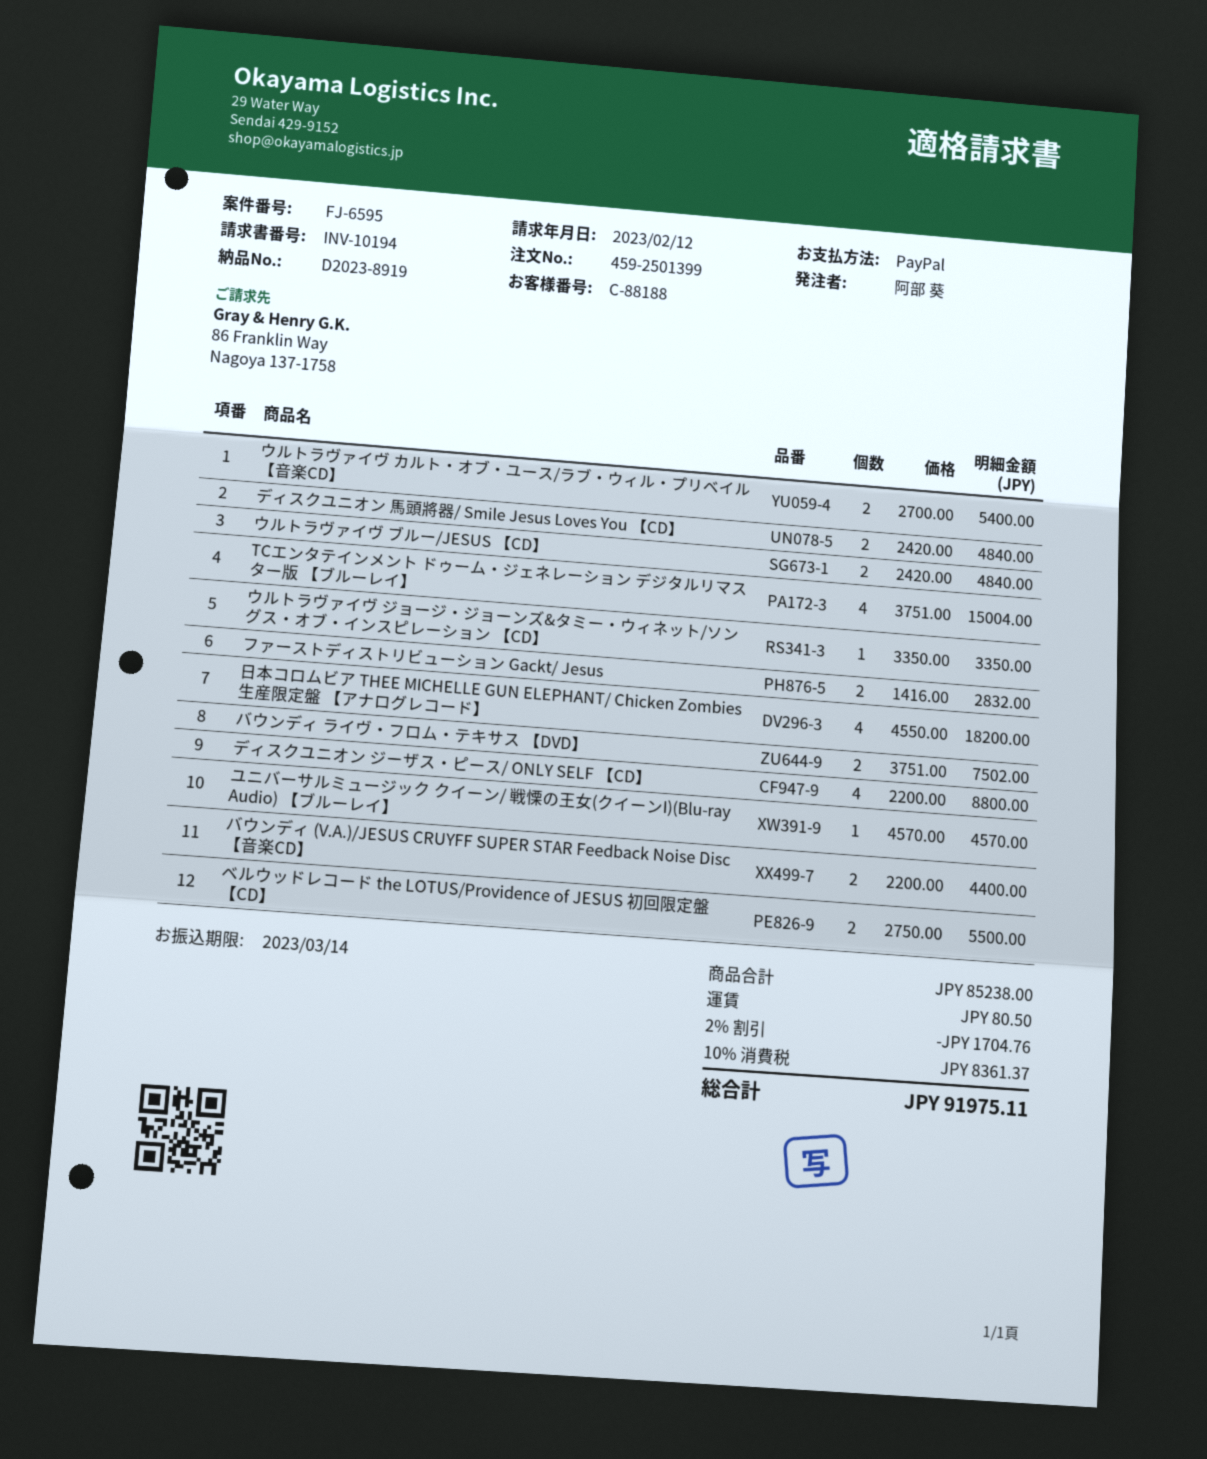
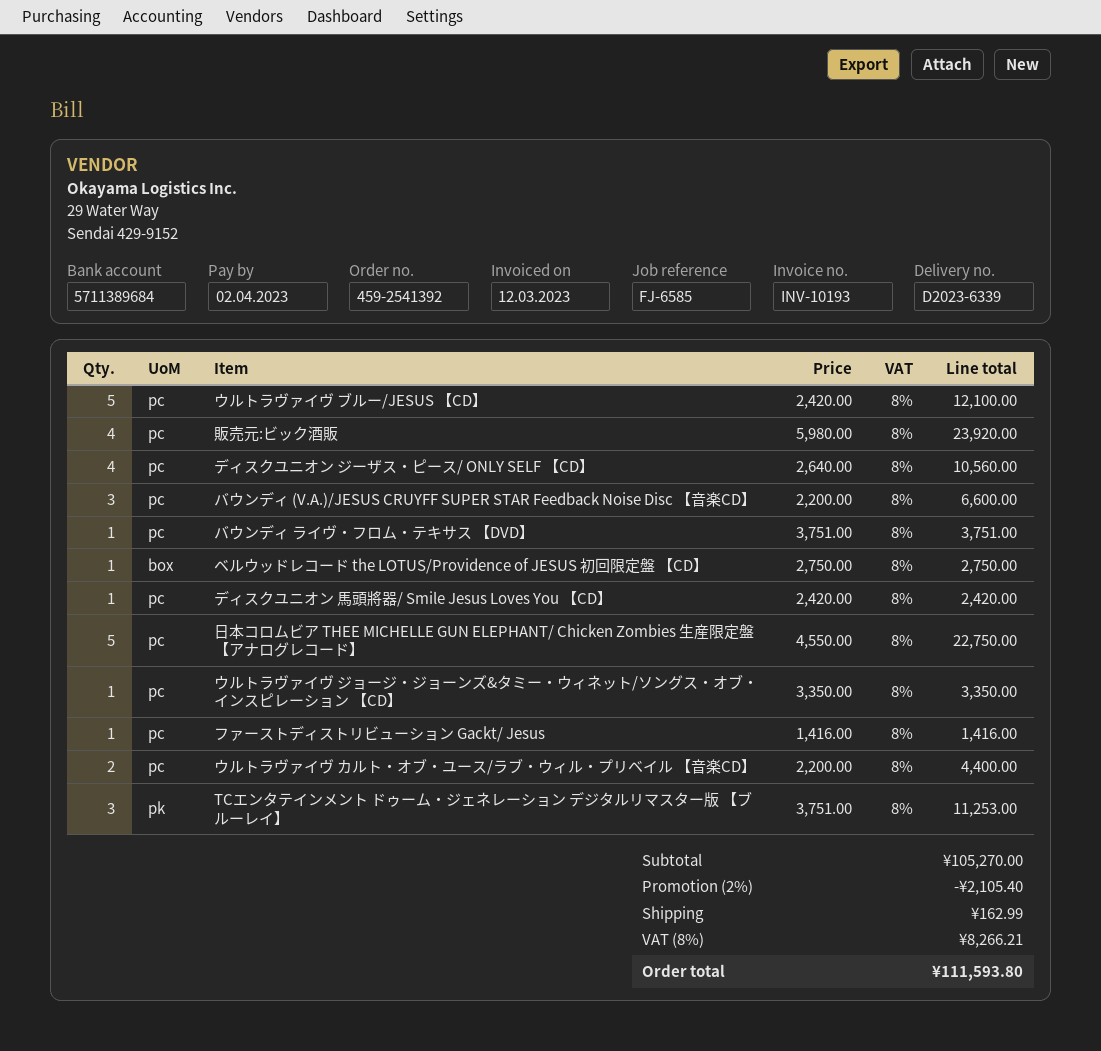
order number: 459-2501399 -> 459-2541392
delivery note number: D2023-8919 -> D2023-6339
invoice number: INV-10194 -> INV-10193
invoice date: 2023-02-12 -> 2023-03-12
due date: 2023-03-14 -> 2023-04-02
reference: FJ-6595 -> FJ-6585
ウルトラヴァイヴ カルト・オブ・ユース/ラブ・ウィル・プリベイル 【音楽CD】: 2 x 2700.00 = 5400.00 -> 2 x 2200.00 = 4400.00
ディスクユニオン 馬頭將器/ Smile Jesus Loves You 【CD】: 2 x 2420.00 = 4840.00 -> 1 x 2420.00 = 2420.00
ウルトラヴァイヴ ブルー/JESUS 【CD】: 2 x 2420.00 = 4840.00 -> 5 x 2420.00 = 12100.00
TCエンタテインメント ドゥーム・ジェネレーション デジタルリマスター版 【ブルーレイ】: 4 x 3751.00 = 15004.00 -> 3 x 3751.00 = 11253.00
ファーストディストリビューション Gackt/ Jesus: 2 x 1416.00 = 2832.00 -> 1 x 1416.00 = 1416.00
日本コロムビア THEE MICHELLE GUN ELEPHANT/ Chicken Zombies 生産限定盤 【アナログレコード】: 4 x 4550.00 = 18200.00 -> 5 x 4550.00 = 22750.00
バウンディ ライヴ・フロム・テキサス 【DVD】: 2 x 3751.00 = 7502.00 -> 1 x 3751.00 = 3751.00
ディスクユニオン ジーザス・ピース/ ONLY SELF 【CD】: 4 x 2200.00 = 8800.00 -> 4 x 2640.00 = 10560.00
ユニバーサルミュージック クイーン/ 戦慄の王女(クイーンI)(Blu-ray Audio) 【ブルーレイ】: 1 x 4570.00 = 4570.00 -> none
バウンディ (V.A.)/JESUS CRUYFF SUPER STAR Feedback Noise Disc 【音楽CD】: 2 x 2200.00 = 4400.00 -> 3 x 2200.00 = 6600.00
ベルウッドレコード the LOTUS/Providence of JESUS 初回限定盤 【CD】: 2 x 2750.00 = 5500.00 -> 1 x 2750.00 = 2750.00
販売元:ビック酒販: none -> 4 x 5980.00 = 23920.00
subtotal: 85238.00 -> 105270.00
discount: 2% = 1704.76 -> 2% = 2105.40
shipping: 80.50 -> 162.99
tax: 10% = 8361.37 -> 8% = 8266.21
total: 91975.11 -> 111593.80

